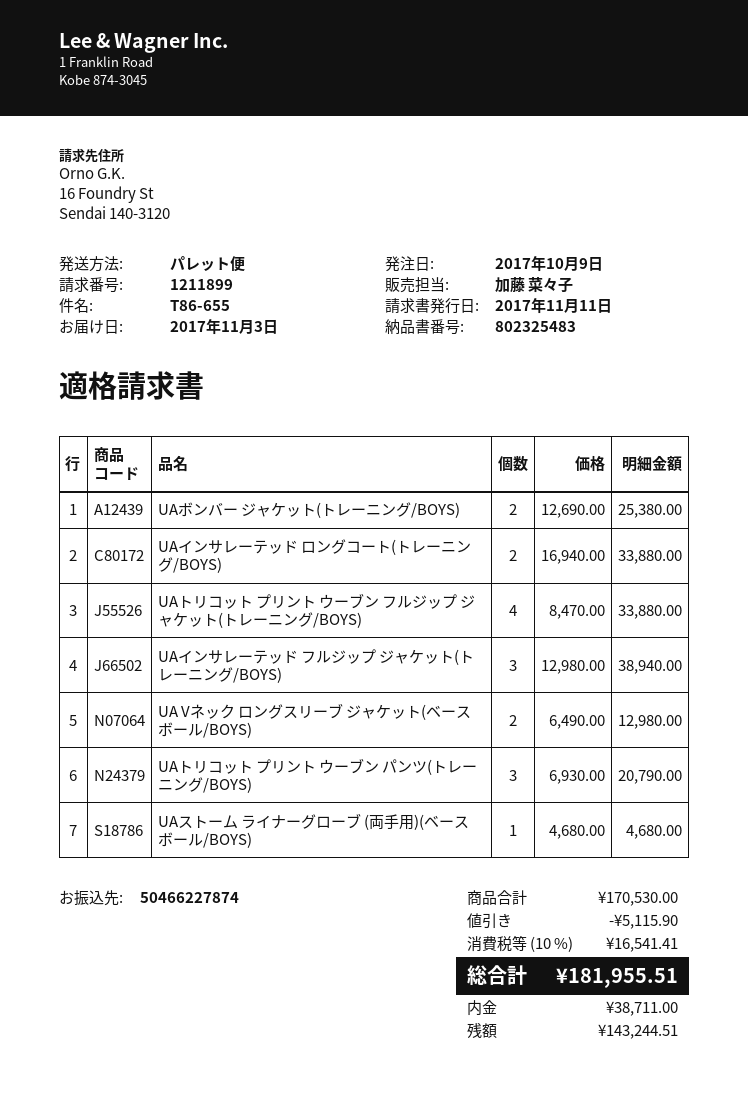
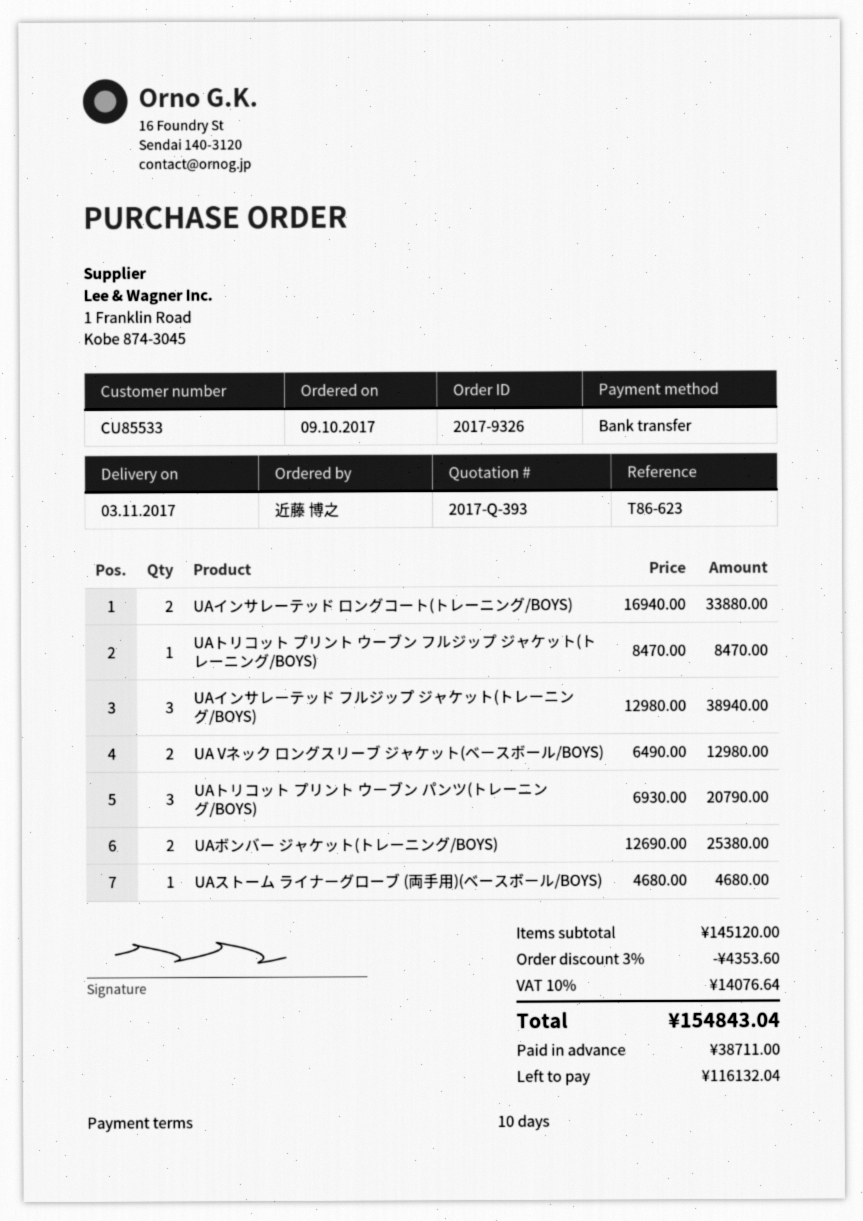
reference: T86-655 -> T86-623
UAトリコット プリント ウーブン フルジップ ジャケット(トレーニング/BOYS): 4 x 8470.00 = 33880.00 -> 1 x 8470.00 = 8470.00
subtotal: 170530.00 -> 145120.00
discount: 5115.90 -> 4353.60
tax: 10% = 16541.41 -> 10% = 14076.64
total: 181955.51 -> 154843.04
balance: 143244.51 -> 116132.04

